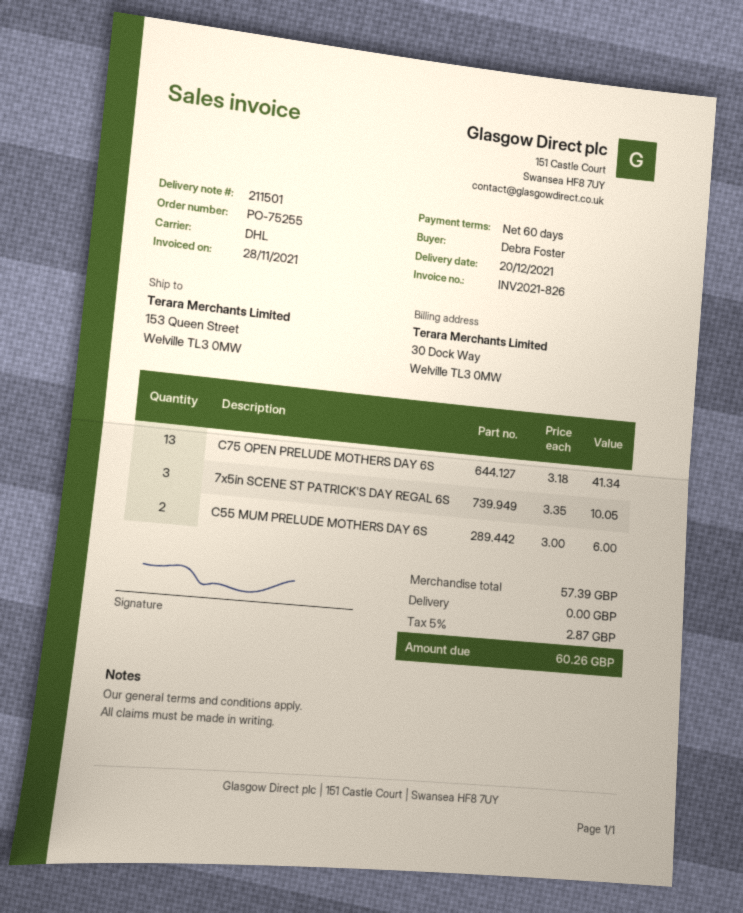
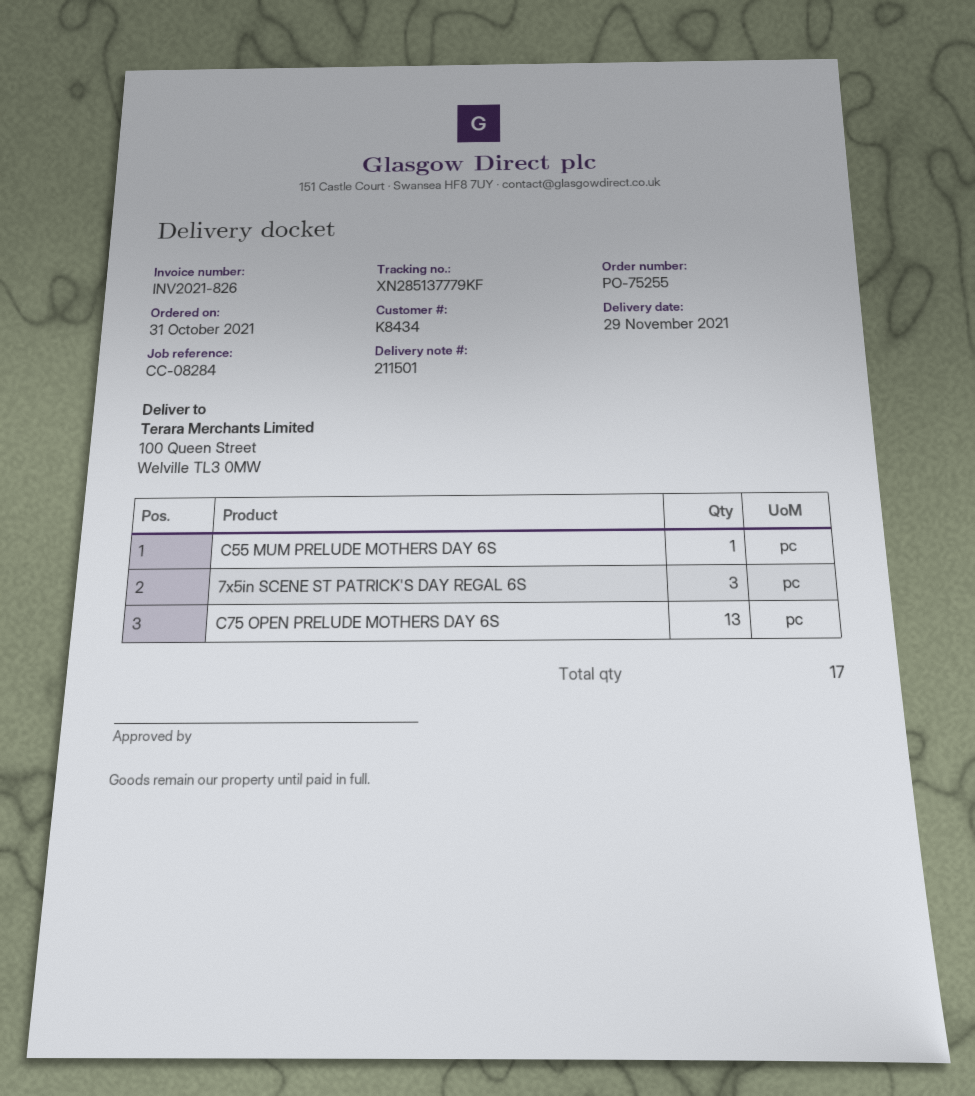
delivery date: 2021-12-20 -> 2021-11-29
ship to: 153 Queen Street, Welville TL3 0MW -> 100 Queen Street, Welville TL3 0MW
C55 MUM PRELUDE MOTHERS DAY 6S: 2 -> 1

